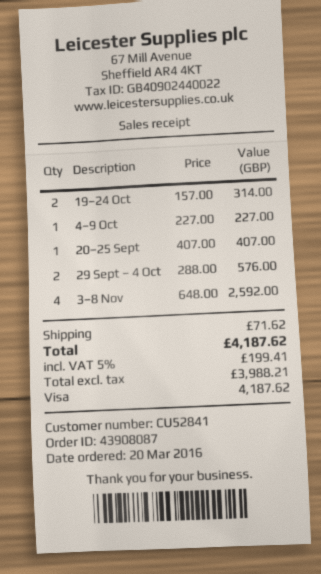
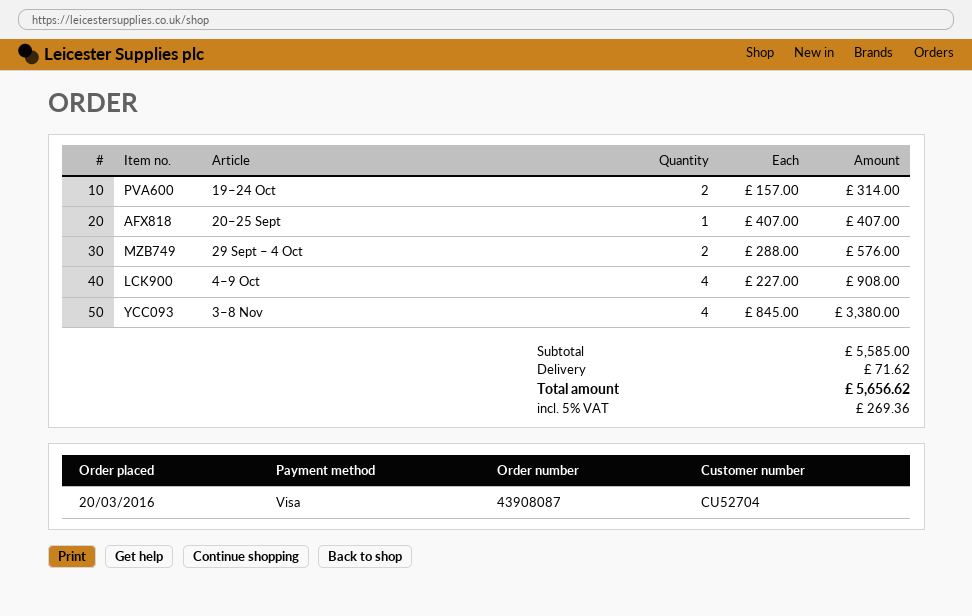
customer number: CU52841 -> CU52704
4–9 Oct: 1 x 227.00 = 227.00 -> 4 x 227.00 = 908.00
3–8 Nov: 4 x 648.00 = 2592.00 -> 4 x 845.00 = 3380.00
tax: 5% = 199.41 -> 5% = 269.36
total: 4187.62 -> 5656.62

